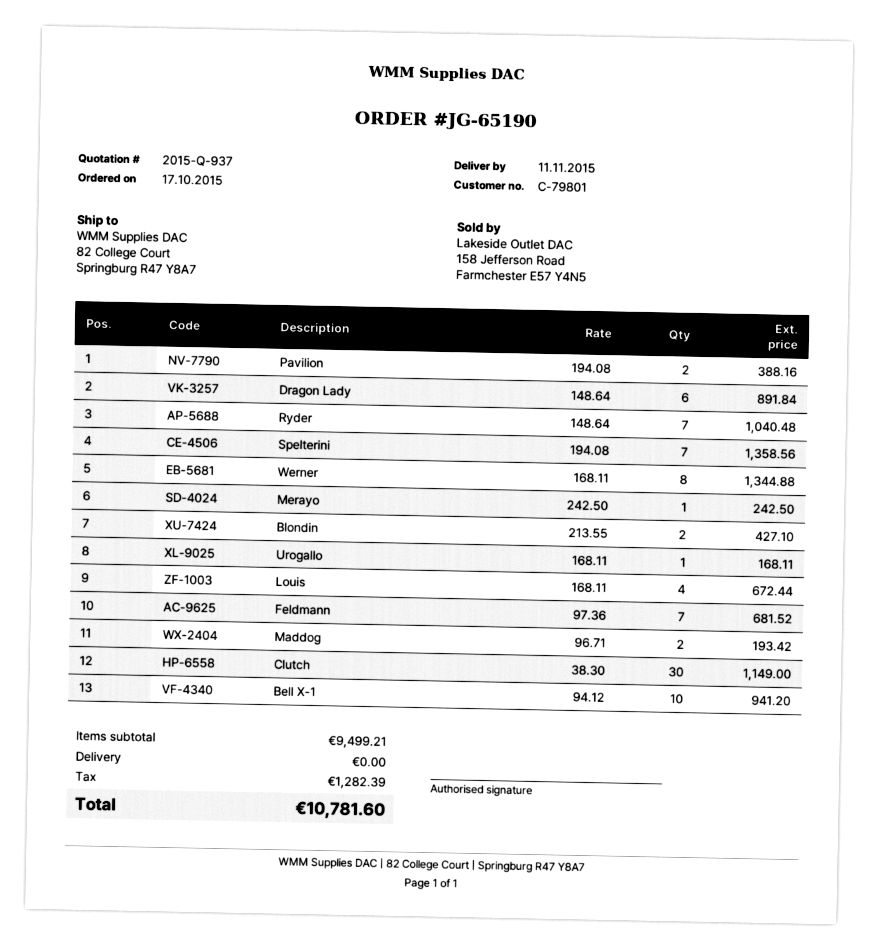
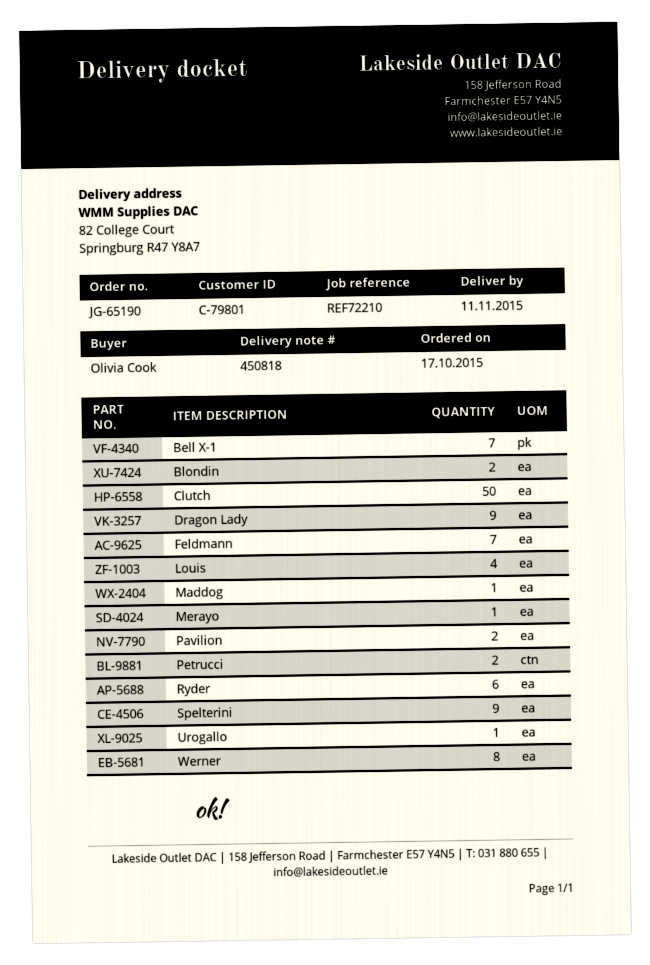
Dragon Lady: 6 -> 9
Ryder: 7 -> 6
Spelterini: 7 -> 9
Maddog: 2 -> 1
Clutch: 30 -> 50
Bell X-1: 10 -> 7
Petrucci: none -> 2

